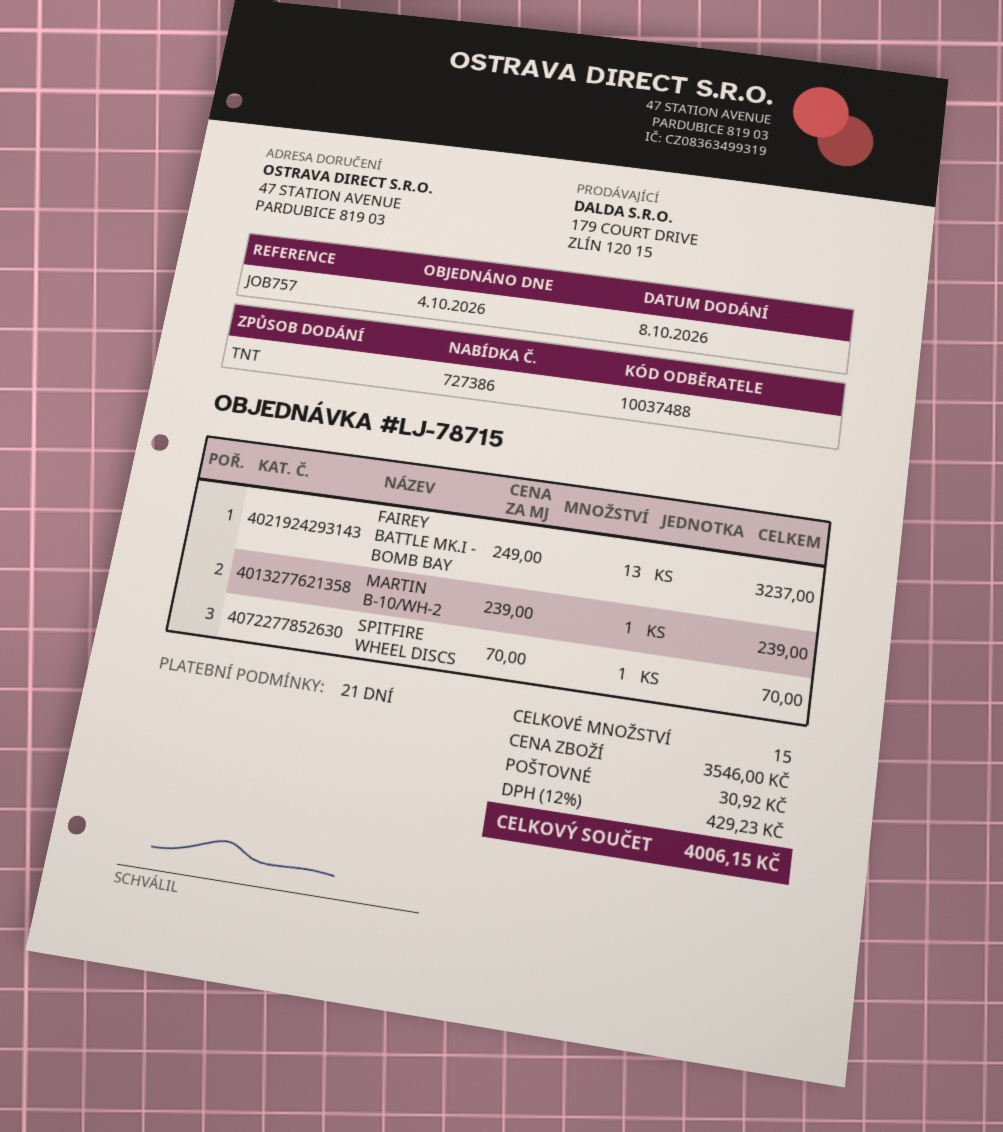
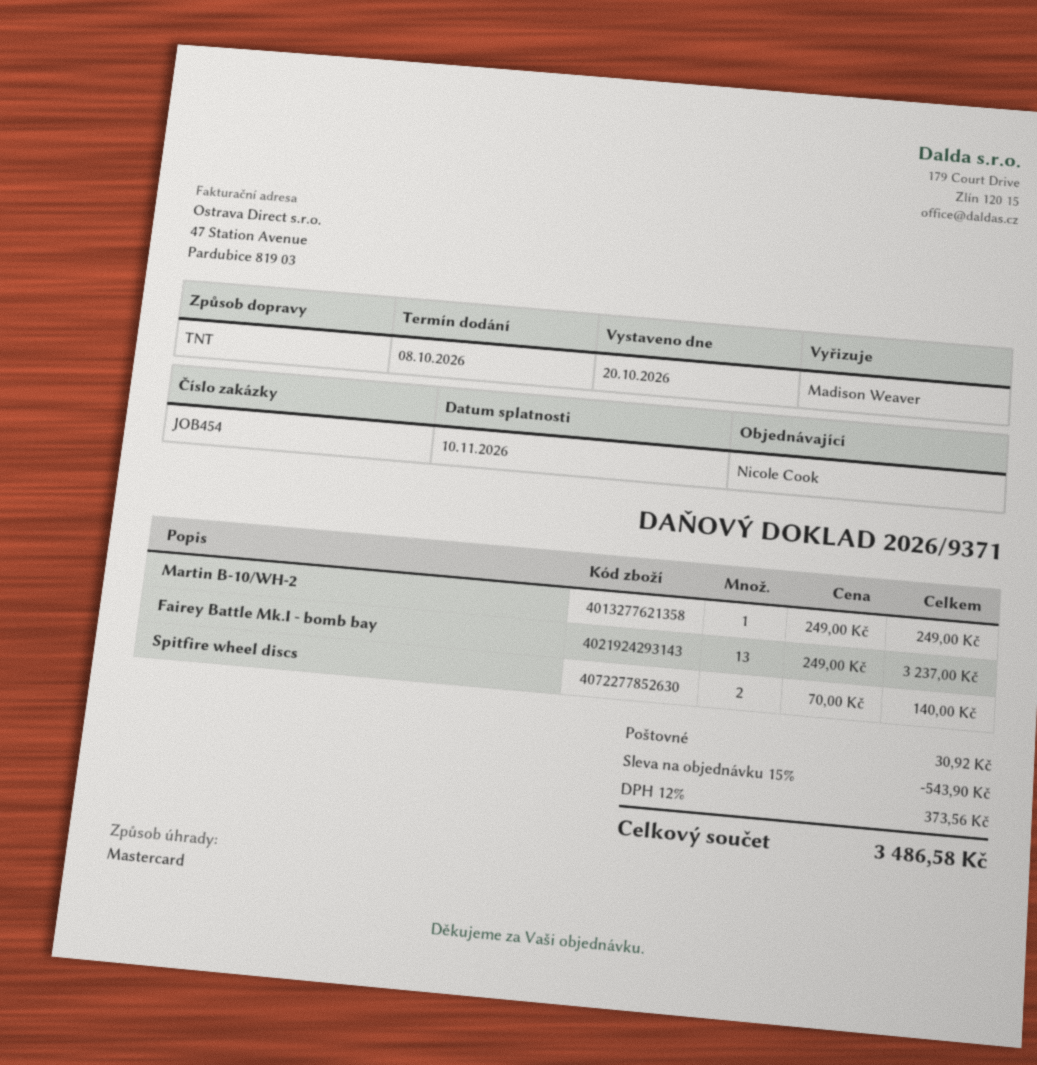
reference: JOB757 -> JOB454
MARTIN B-10/WH-2: 1 x 239.00 = 239.00 -> 1 x 249.00 = 249.00
SPITFIRE WHEEL DISCS: 1 x 70.00 = 70.00 -> 2 x 70.00 = 140.00
discount: none -> 15% = 543.90
tax: 12% = 429.23 -> 12% = 373.56
total: 4006.15 -> 3486.58

